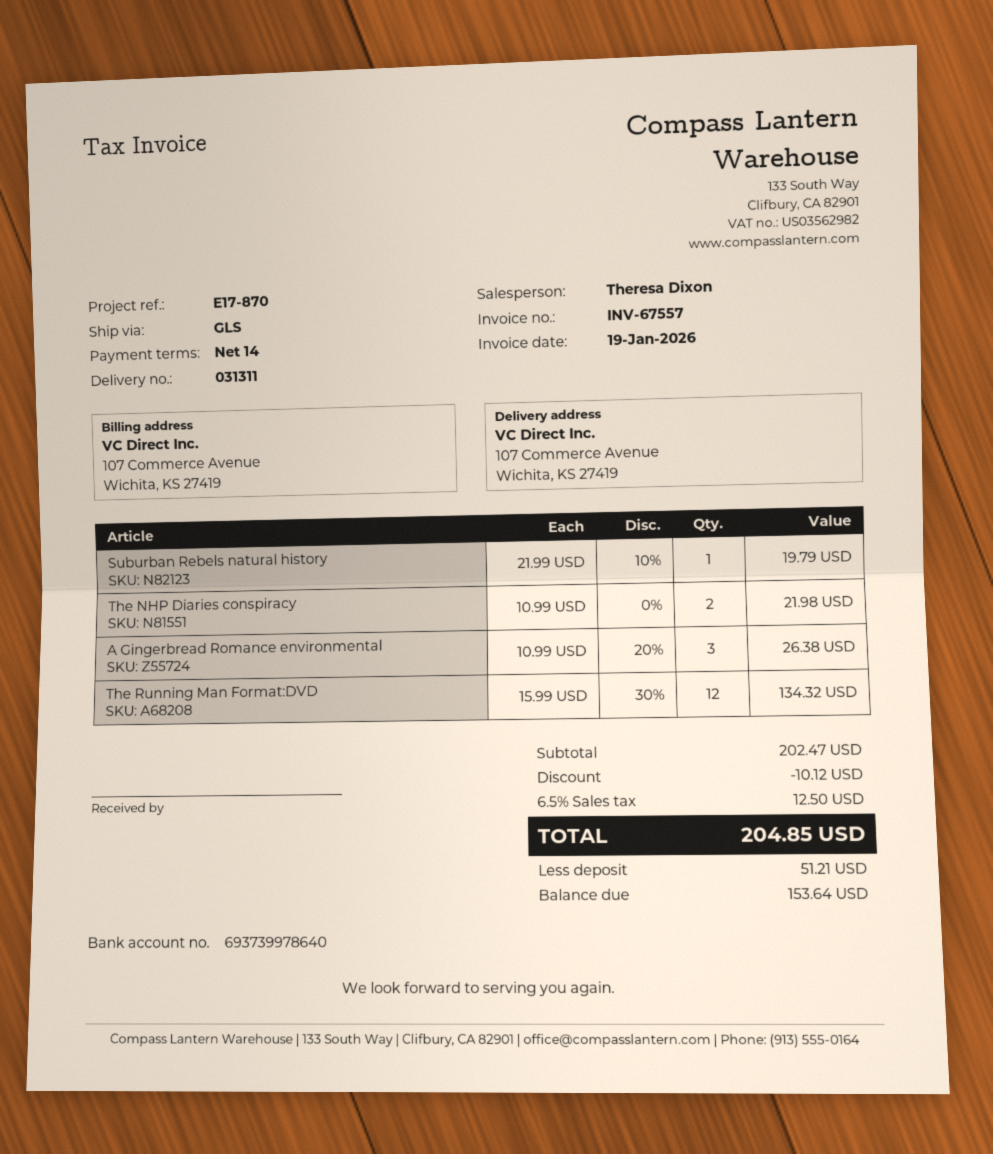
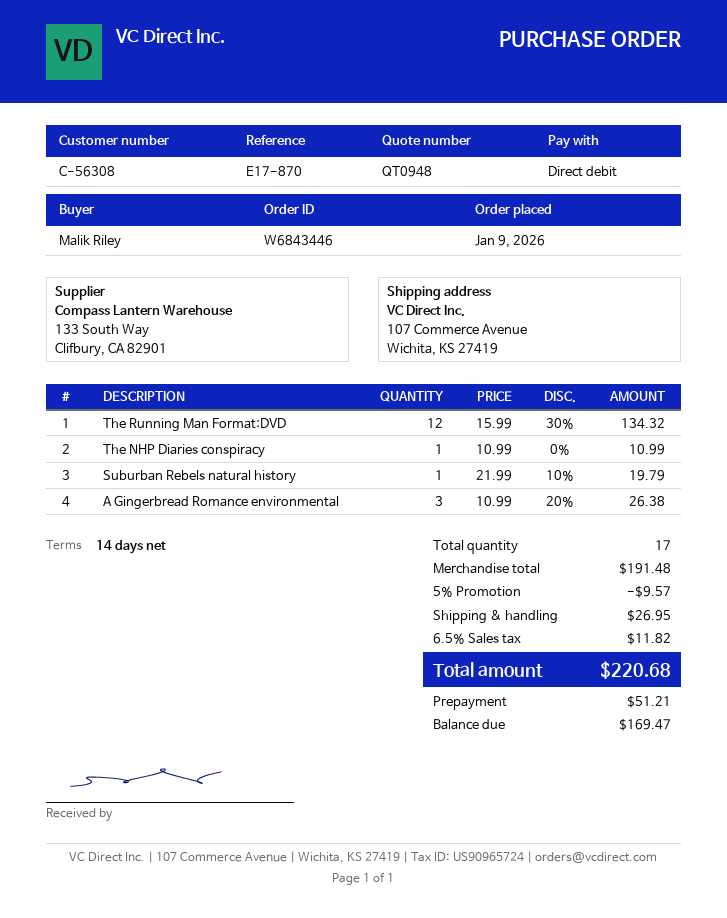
The NHP Diaries conspiracy: 2 x 10.99 = 21.98 -> 1 x 10.99 = 10.99
subtotal: 202.47 -> 191.48
discount: 10.12 -> 9.57
shipping: none -> 26.95
tax: 6.5% = 12.50 -> 6.5% = 11.82
total: 204.85 -> 220.68
balance: 153.64 -> 169.47

